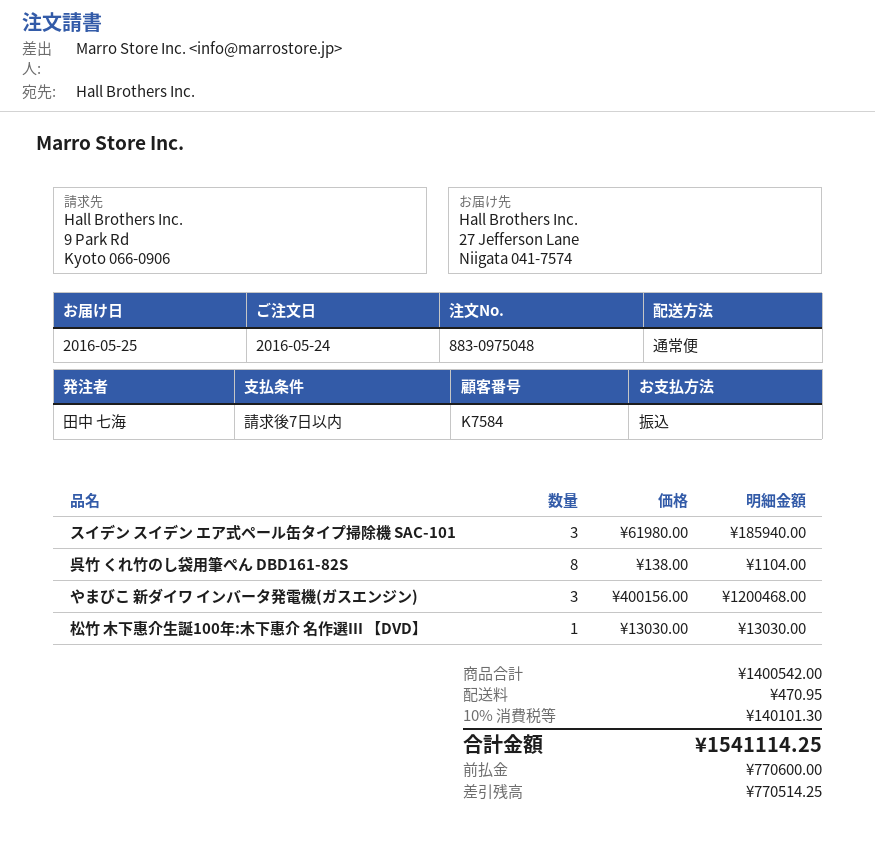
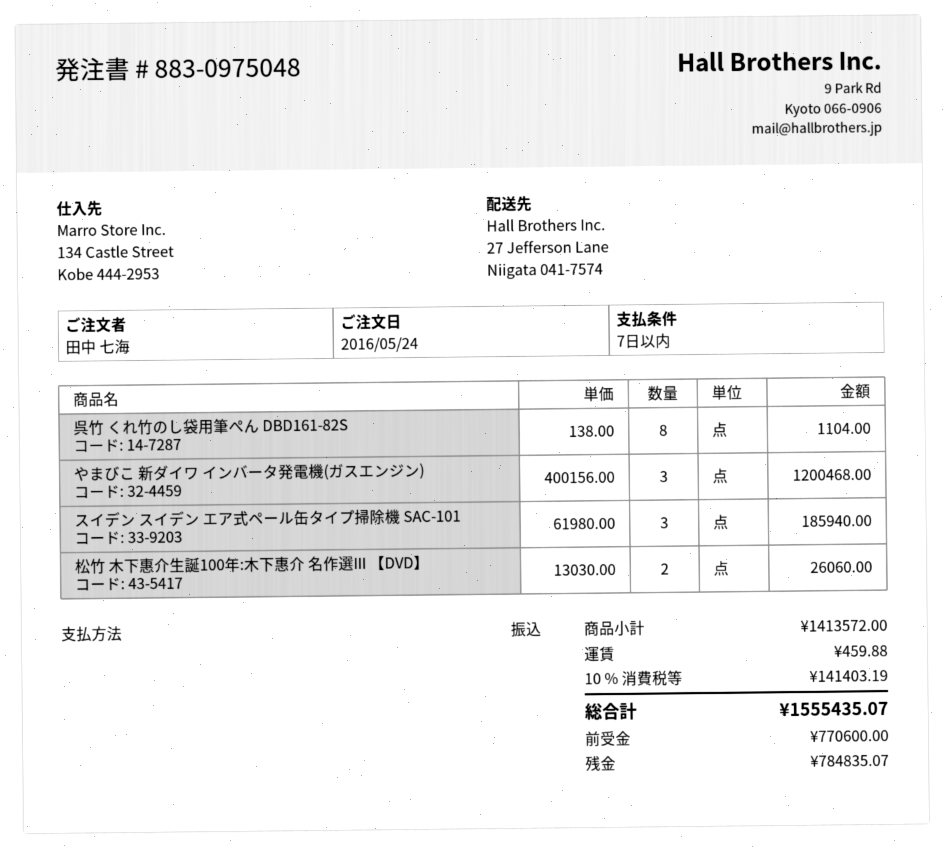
松竹 木下惠介生誕100年:木下惠介 名作選III 【DVD】: 1 x 13030.00 = 13030.00 -> 2 x 13030.00 = 26060.00
subtotal: 1400542.00 -> 1413572.00
shipping: 470.95 -> 459.88
tax: 10% = 140101.30 -> 10% = 141403.19
total: 1541114.25 -> 1555435.07
balance: 770514.25 -> 784835.07

